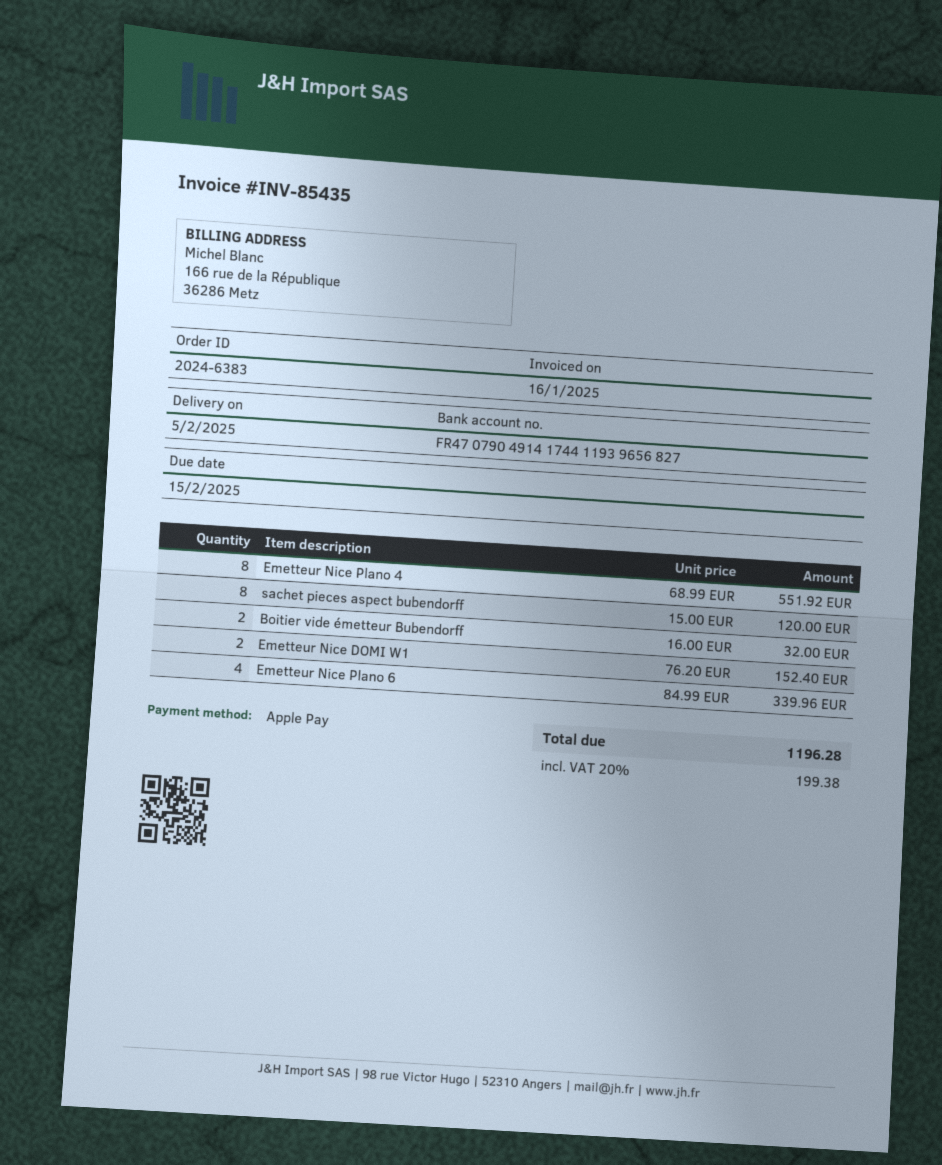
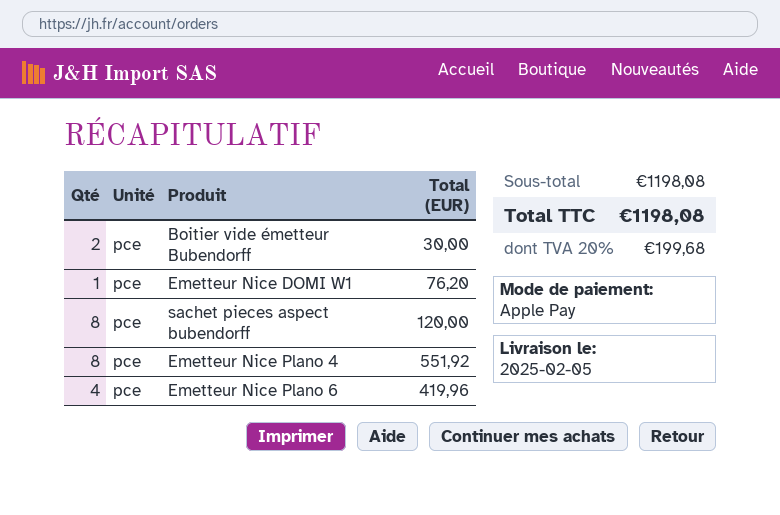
Boitier vide émetteur Bubendorff: 2 for 32.00 -> 2 for 30.00
Emetteur Nice DOMI W1: 2 for 152.40 -> 1 for 76.20
Emetteur Nice Plano 6: 4 for 339.96 -> 4 for 419.96
tax: 20% = 199.38 -> 20% = 199.68
total: 1196.28 -> 1198.08

